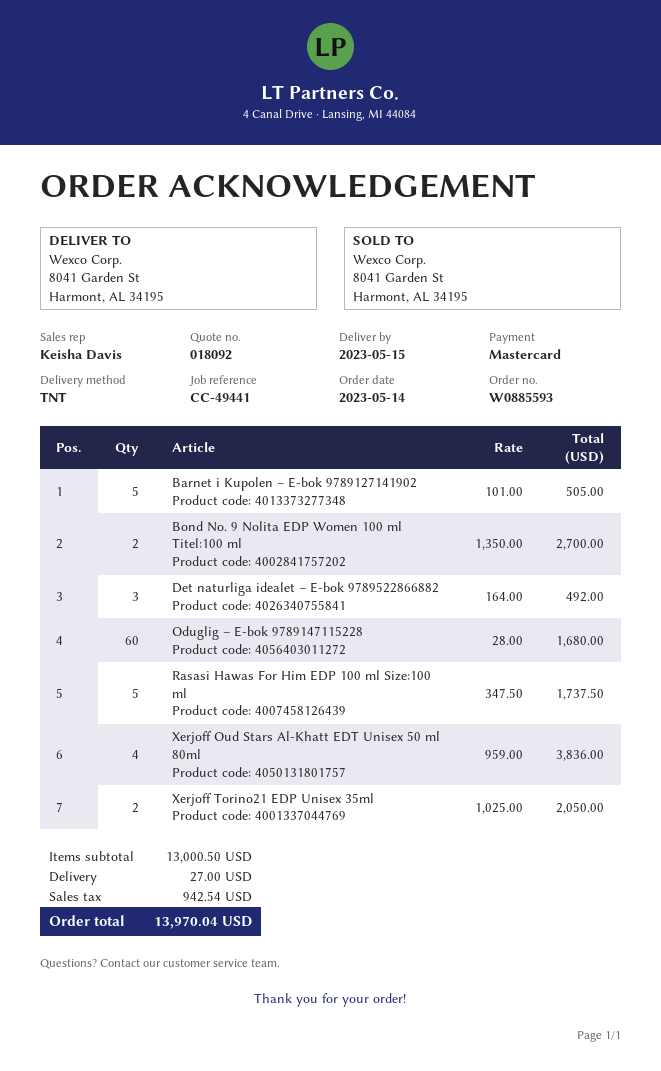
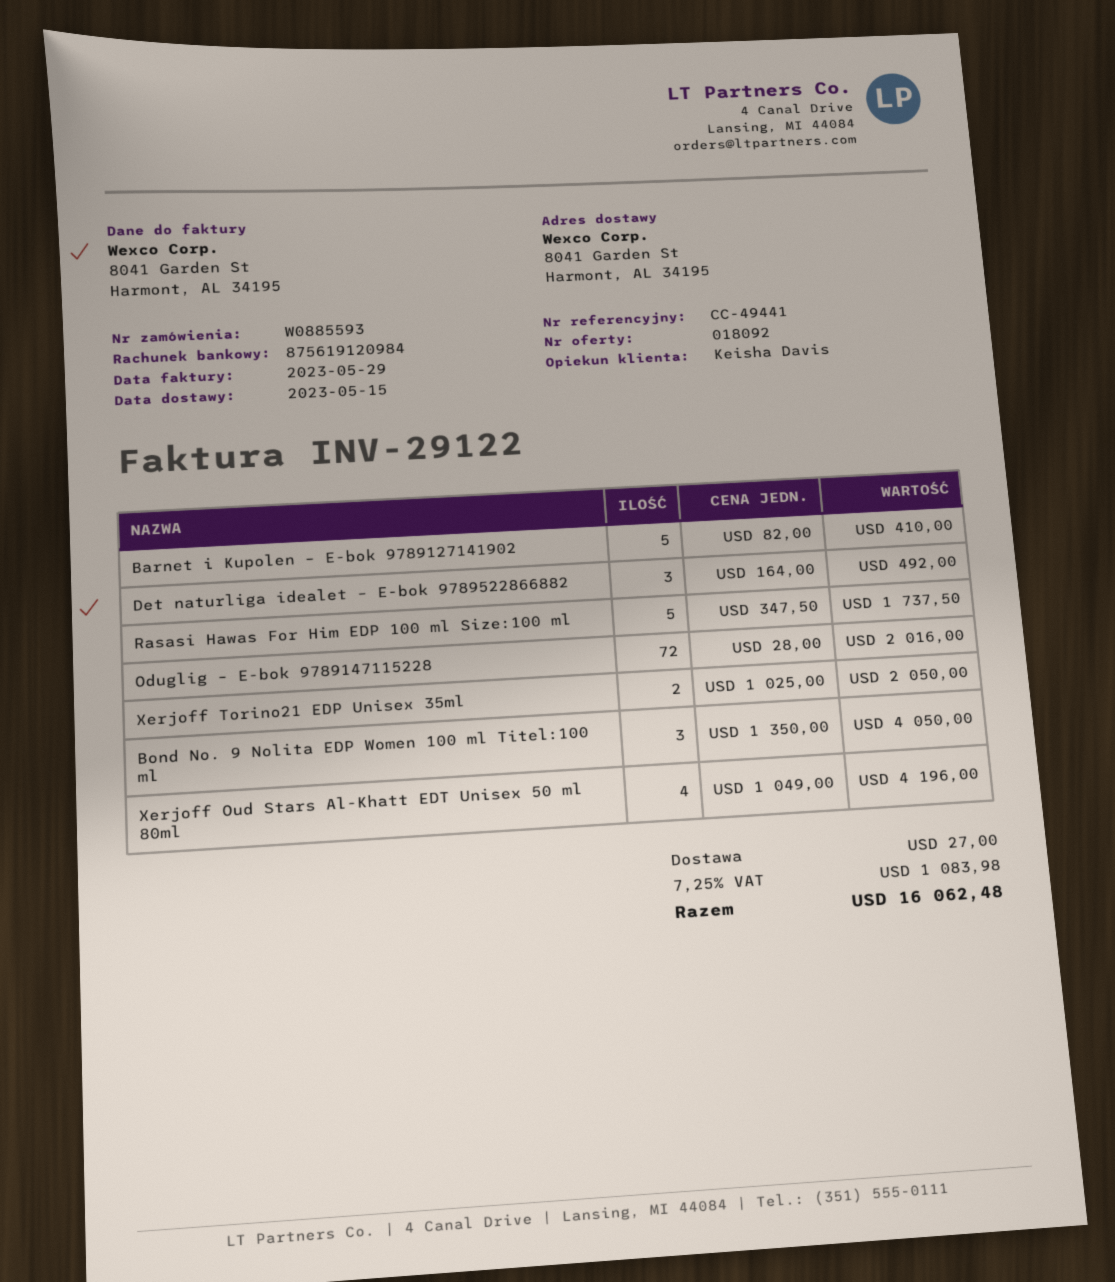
Barnet i Kupolen – E-bok 9789127141902: 5 x 101.00 = 505.00 -> 5 x 82.00 = 410.00
Bond No. 9 Nolita EDP Women 100 ml Titel:100 ml: 2 x 1350.00 = 2700.00 -> 3 x 1350.00 = 4050.00
Oduglig – E-bok 9789147115228: 60 x 28.00 = 1680.00 -> 72 x 28.00 = 2016.00
Xerjoff Oud Stars Al-Khatt EDT Unisex 50 ml 80ml: 4 x 959.00 = 3836.00 -> 4 x 1049.00 = 4196.00
tax: 942.54 -> 1083.98
total: 13970.04 -> 16062.48

